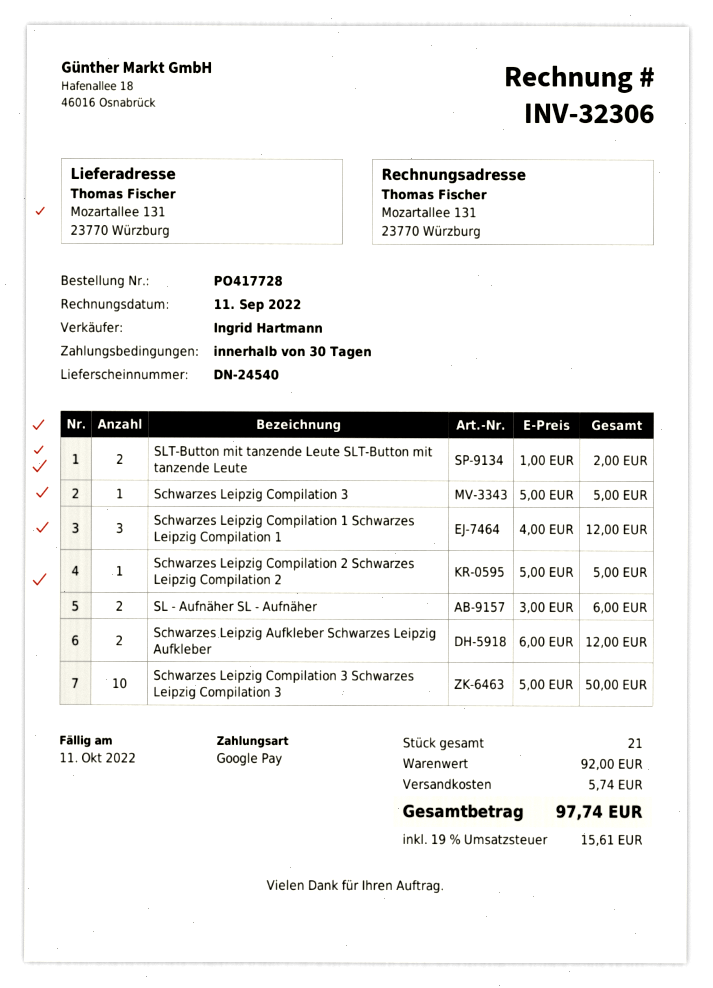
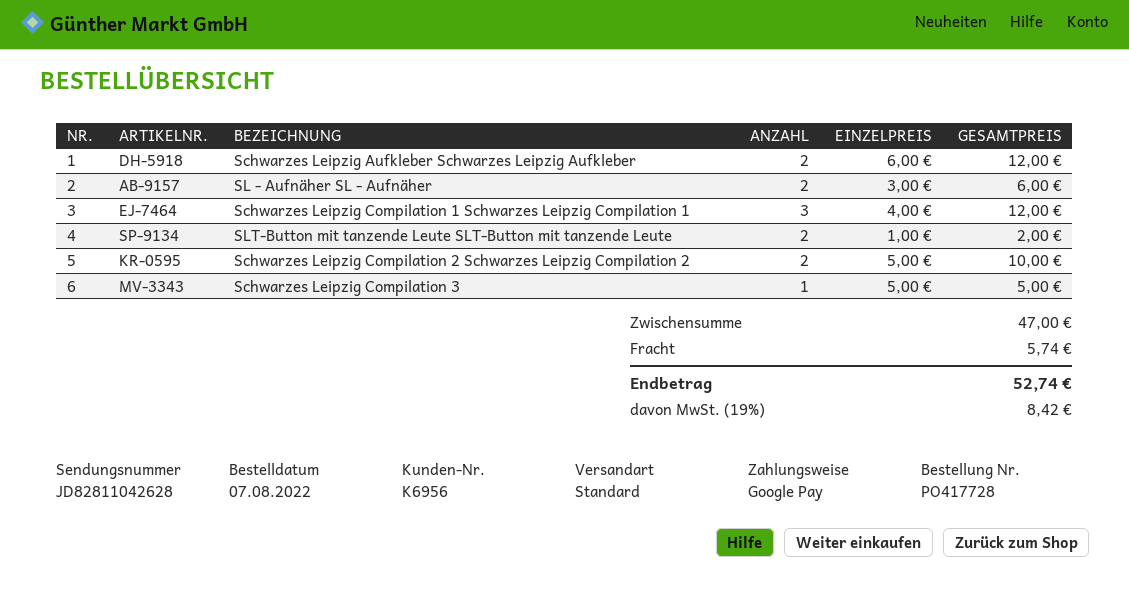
Schwarzes Leipzig Compilation 2 Schwarzes Leipzig Compilation 2: 1 x 5.00 = 5.00 -> 2 x 5.00 = 10.00
Schwarzes Leipzig Compilation 3 Schwarzes Leipzig Compilation 3: 10 x 5.00 = 50.00 -> none
subtotal: 92.00 -> 47.00
tax: 19% = 15.61 -> 19% = 8.42
total: 97.74 -> 52.74

